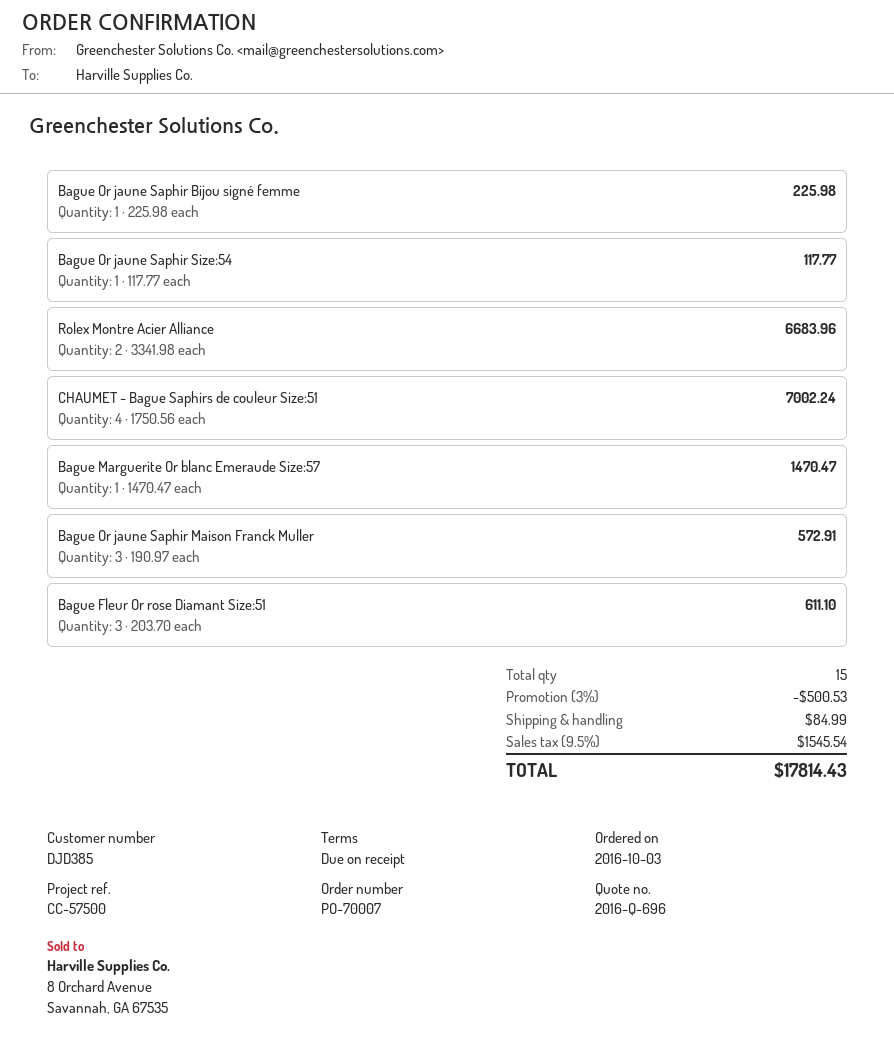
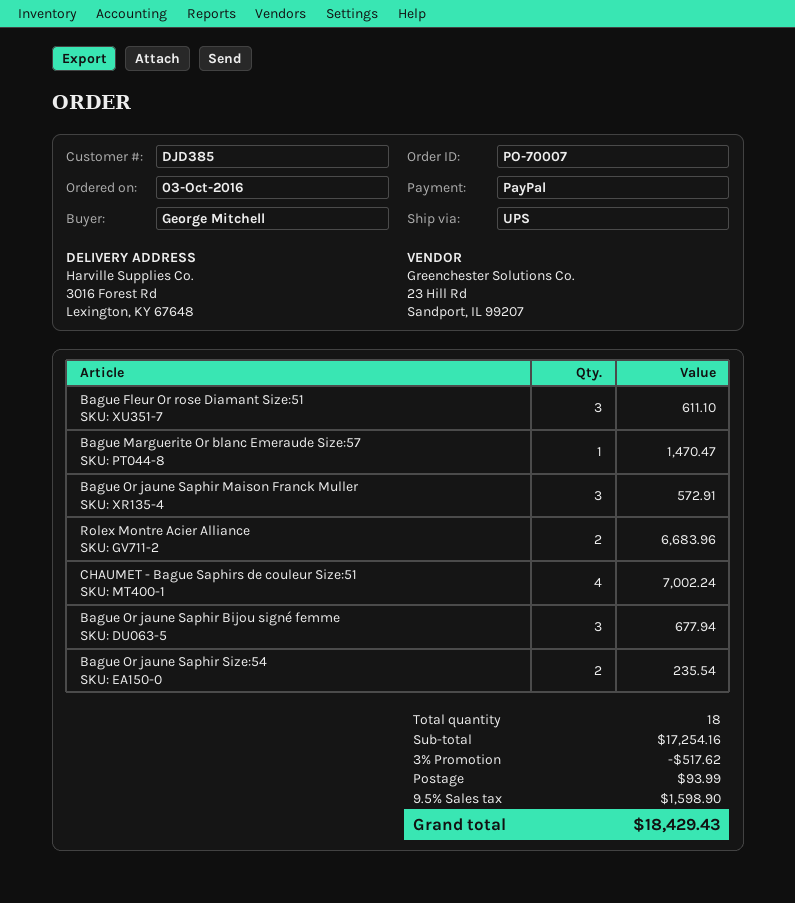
Bague Or jaune Saphir Bijou signé femme: 1 for 225.98 -> 3 for 677.94
Bague Or jaune Saphir Size:54: 1 for 117.77 -> 2 for 235.54
total quantity: 15 -> 18
discount: 3% = 500.53 -> 3% = 517.62
shipping: 84.99 -> 93.99
tax: 9.5% = 1545.54 -> 9.5% = 1598.90
total: 17814.43 -> 18429.43

